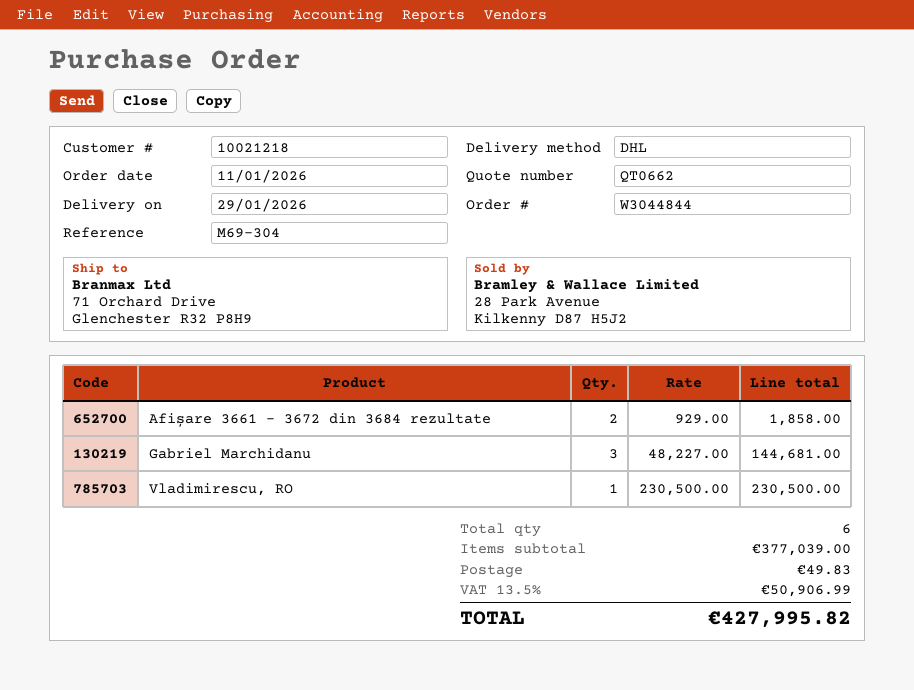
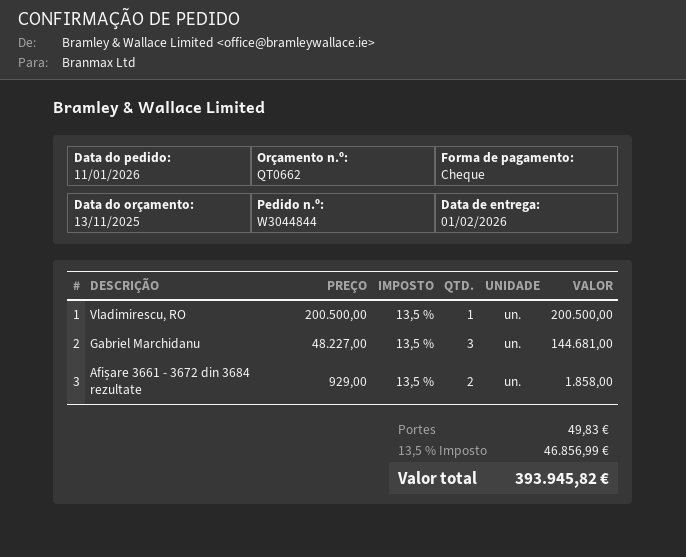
delivery date: 2026-01-29 -> 2026-02-01
Vladimirescu, RO: 1 x 230500.00 = 230500.00 -> 1 x 200500.00 = 200500.00
tax: 13.5% = 50906.99 -> 13.5% = 46856.99
total: 427995.82 -> 393945.82

